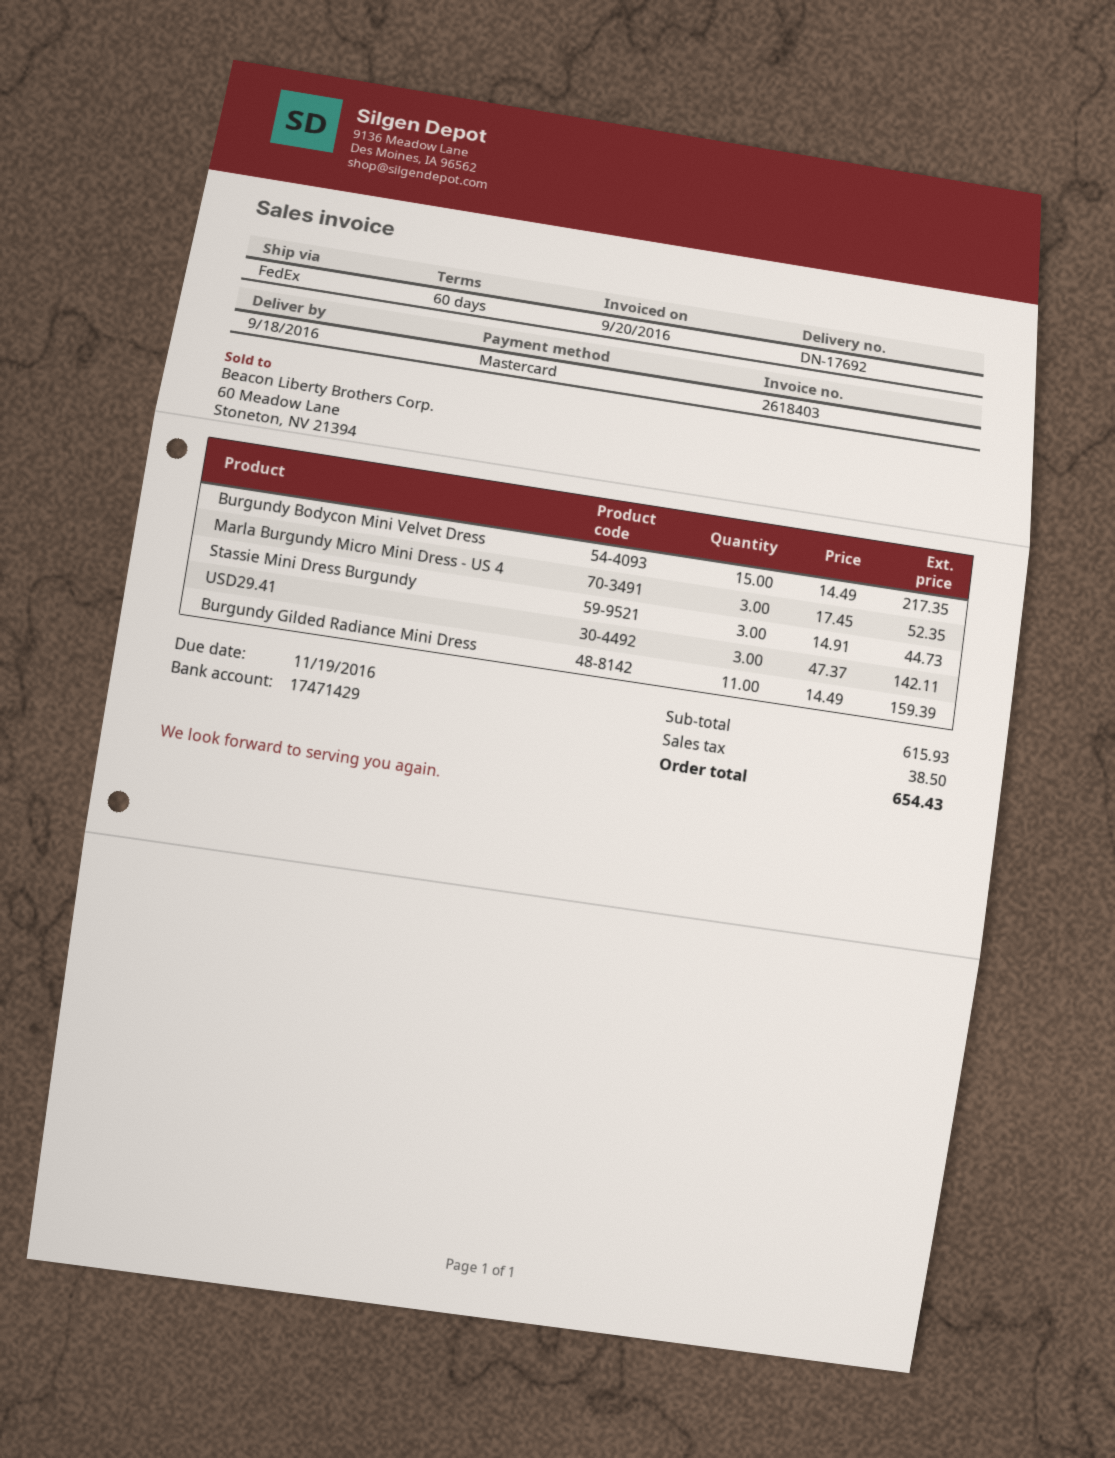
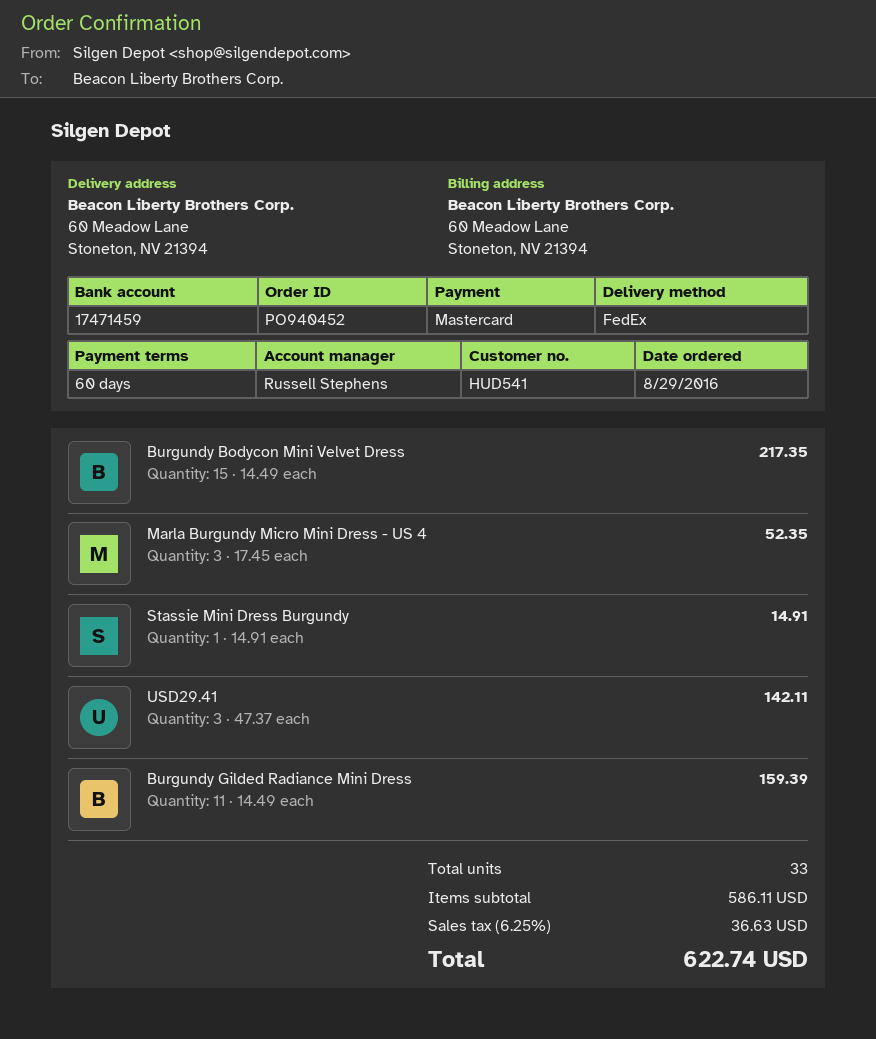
bank account: 17471429 -> 17471459
Stassie Mini Dress Burgundy: 3 x 14.91 = 44.73 -> 1 x 14.91 = 14.91
subtotal: 615.93 -> 586.11
tax: 38.50 -> 36.63
total: 654.43 -> 622.74

